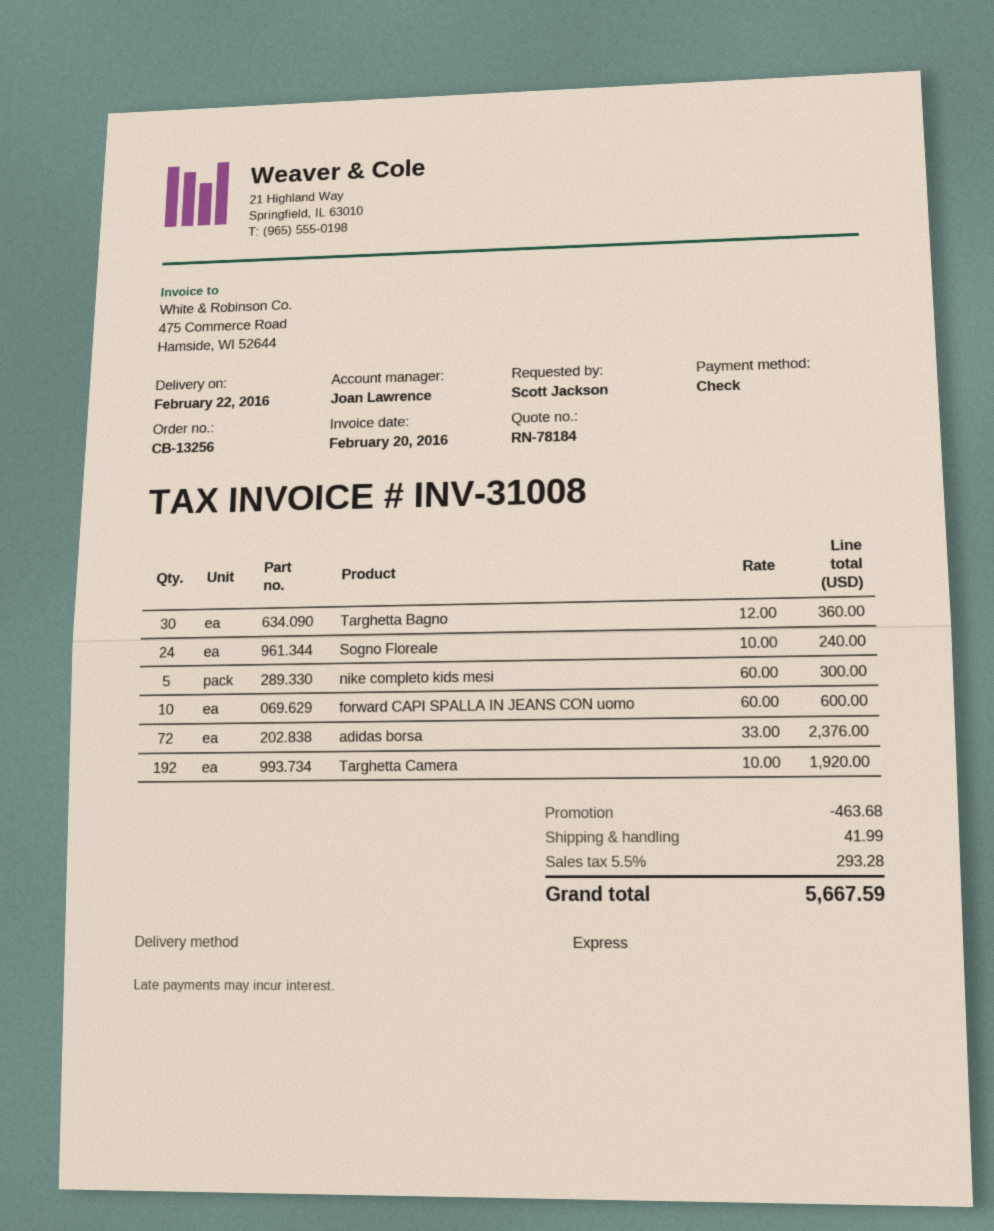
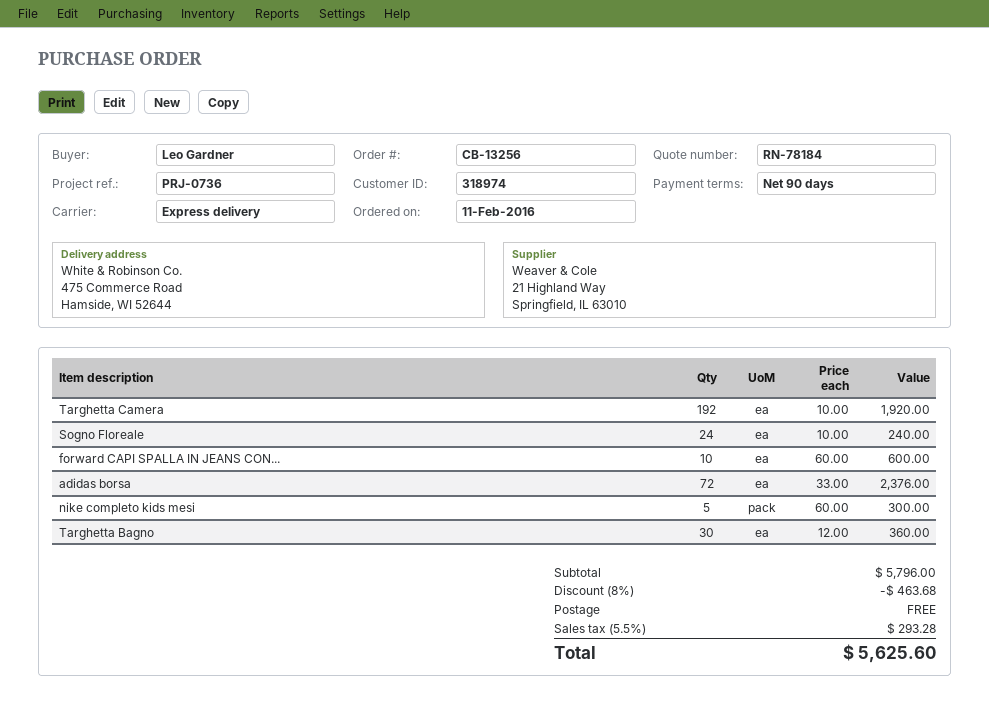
ordered by: Scott Jackson -> Leo Gardner
shipping: 41.99 -> 0.00
total: 5667.59 -> 5625.60

